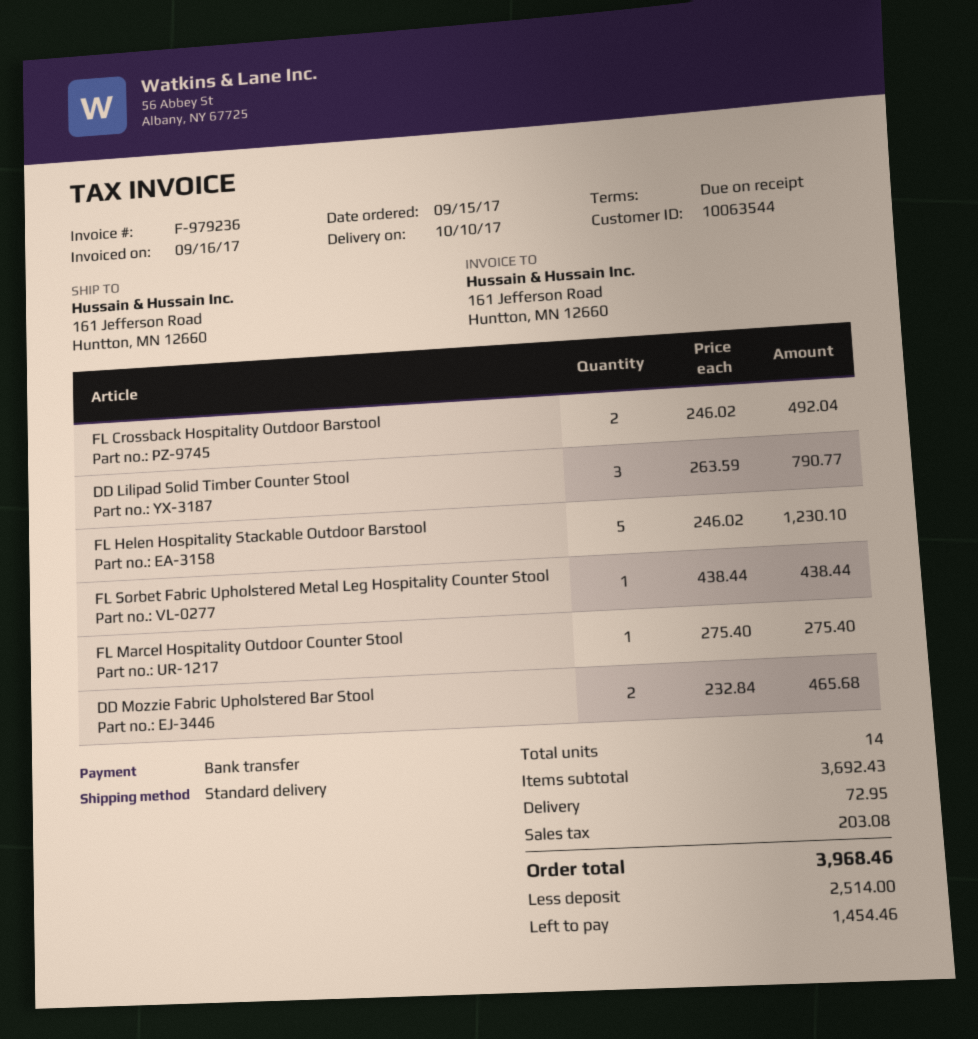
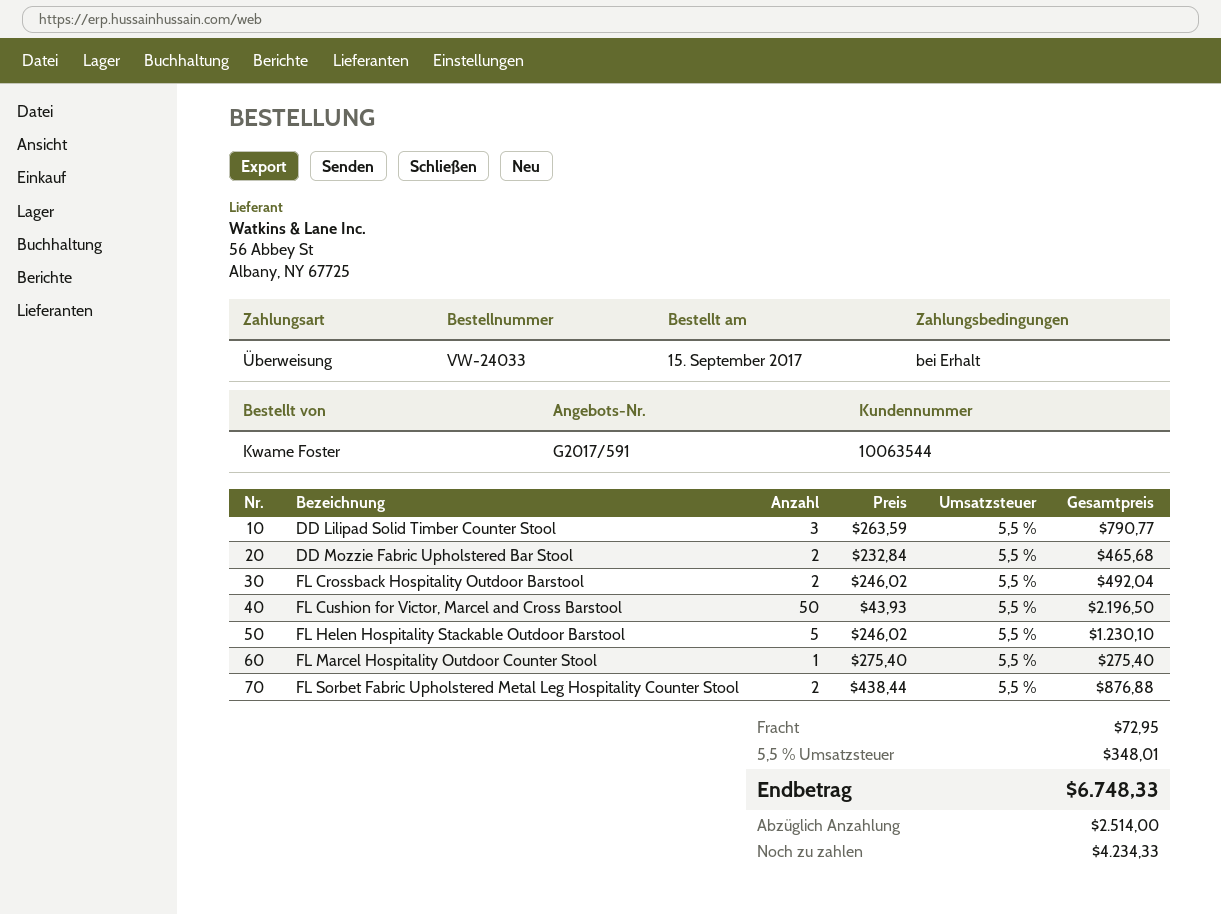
FL Sorbet Fabric Upholstered Metal Leg Hospitality Counter Stool: 1 x 438.44 = 438.44 -> 2 x 438.44 = 876.88
FL Cushion for Victor, Marcel and Cross Barstool: none -> 50 x 43.93 = 2196.50
tax: 203.08 -> 348.01
total: 3968.46 -> 6748.33
balance: 1454.46 -> 4234.33

